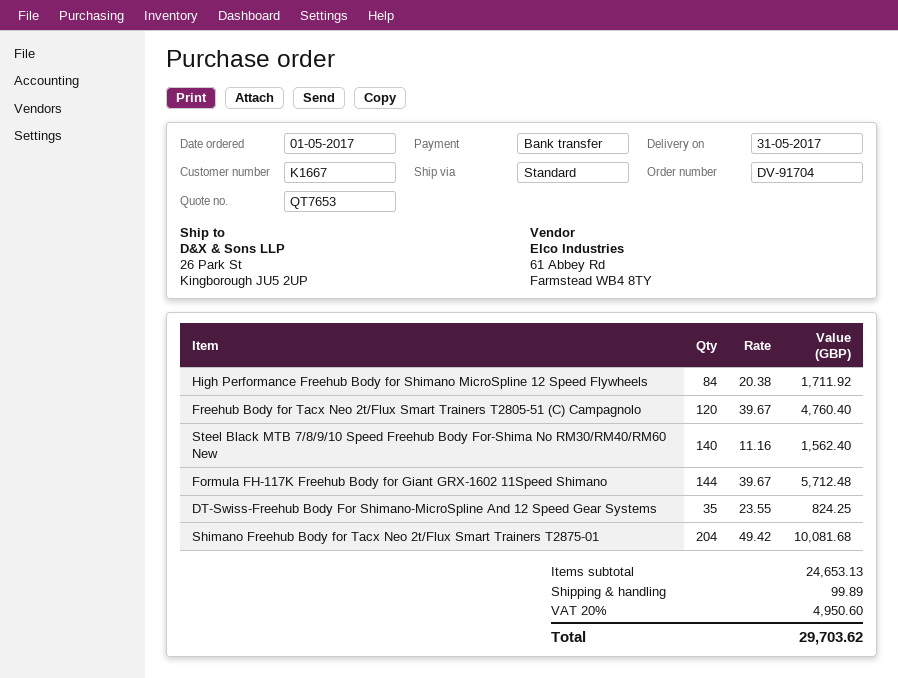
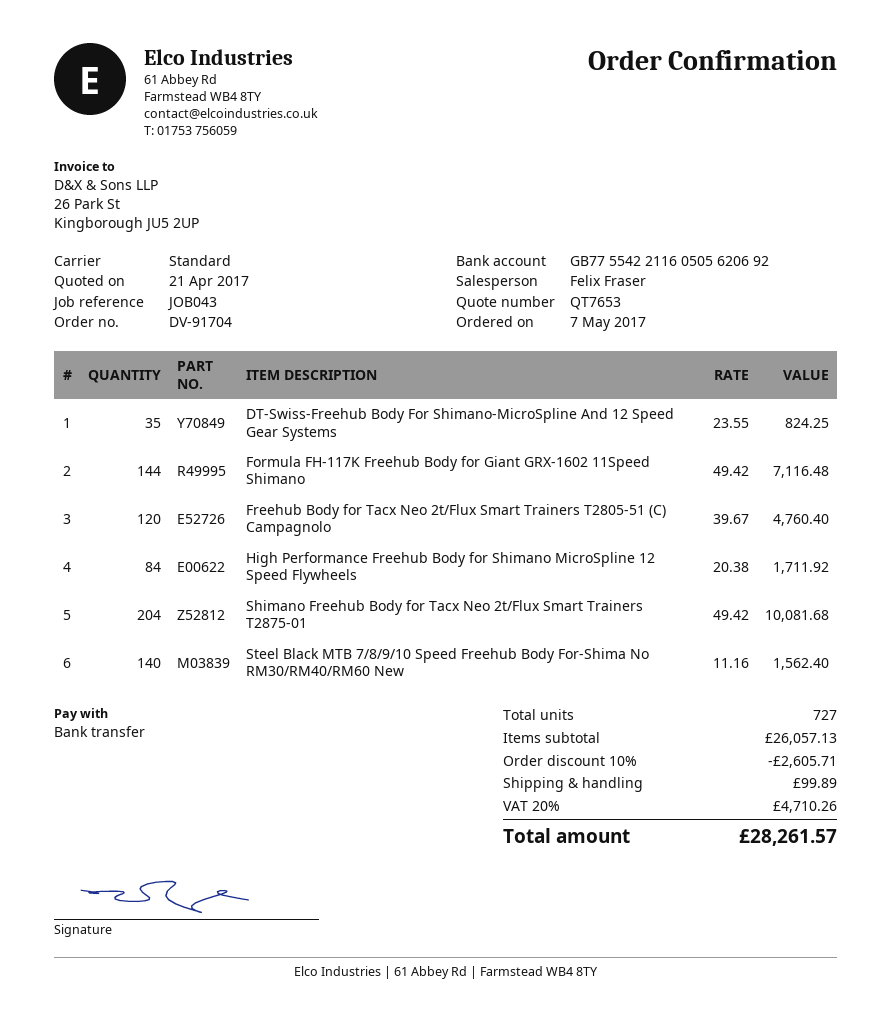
order date: 2017-05-01 -> 2017-05-07
Formula FH-117K Freehub Body for Giant GRX-1602 11Speed Shimano: 144 x 39.67 = 5712.48 -> 144 x 49.42 = 7116.48
subtotal: 24653.13 -> 26057.13
discount: none -> 10% = 2605.71
tax: 20% = 4950.60 -> 20% = 4710.26
total: 29703.62 -> 28261.57

